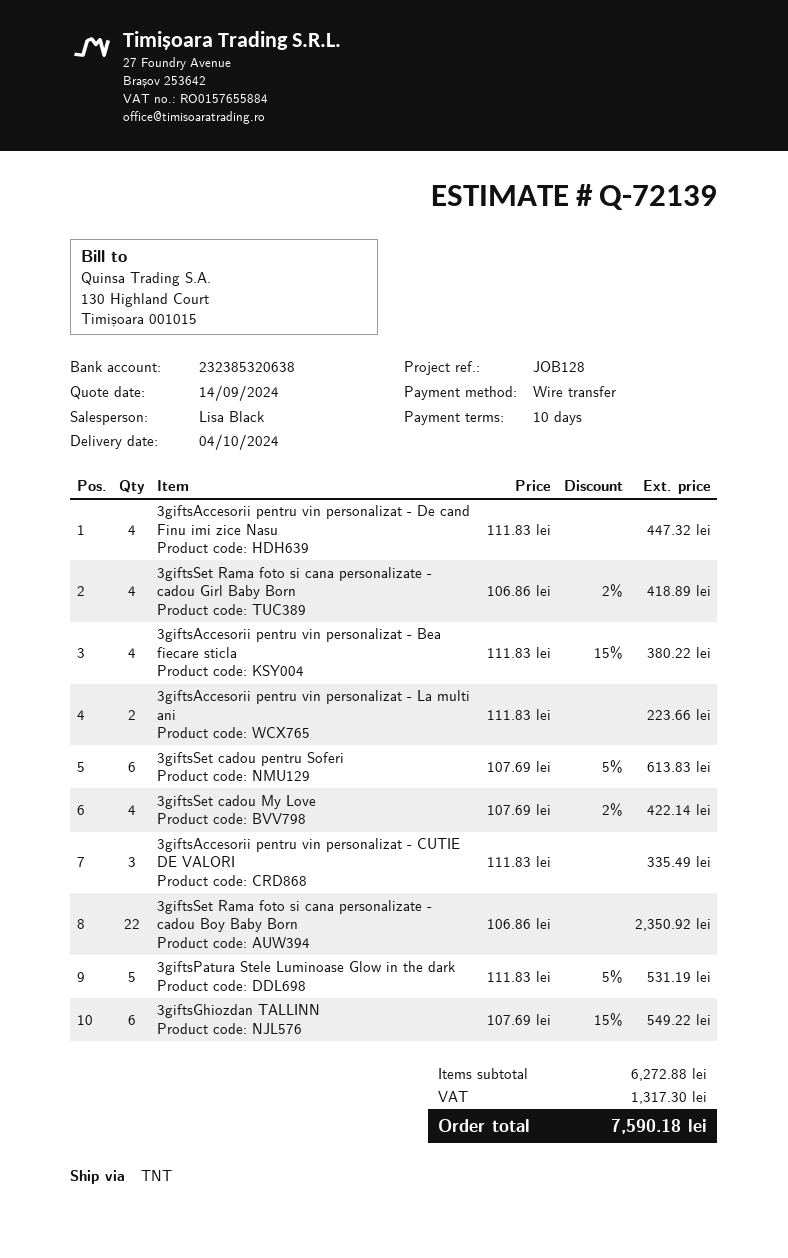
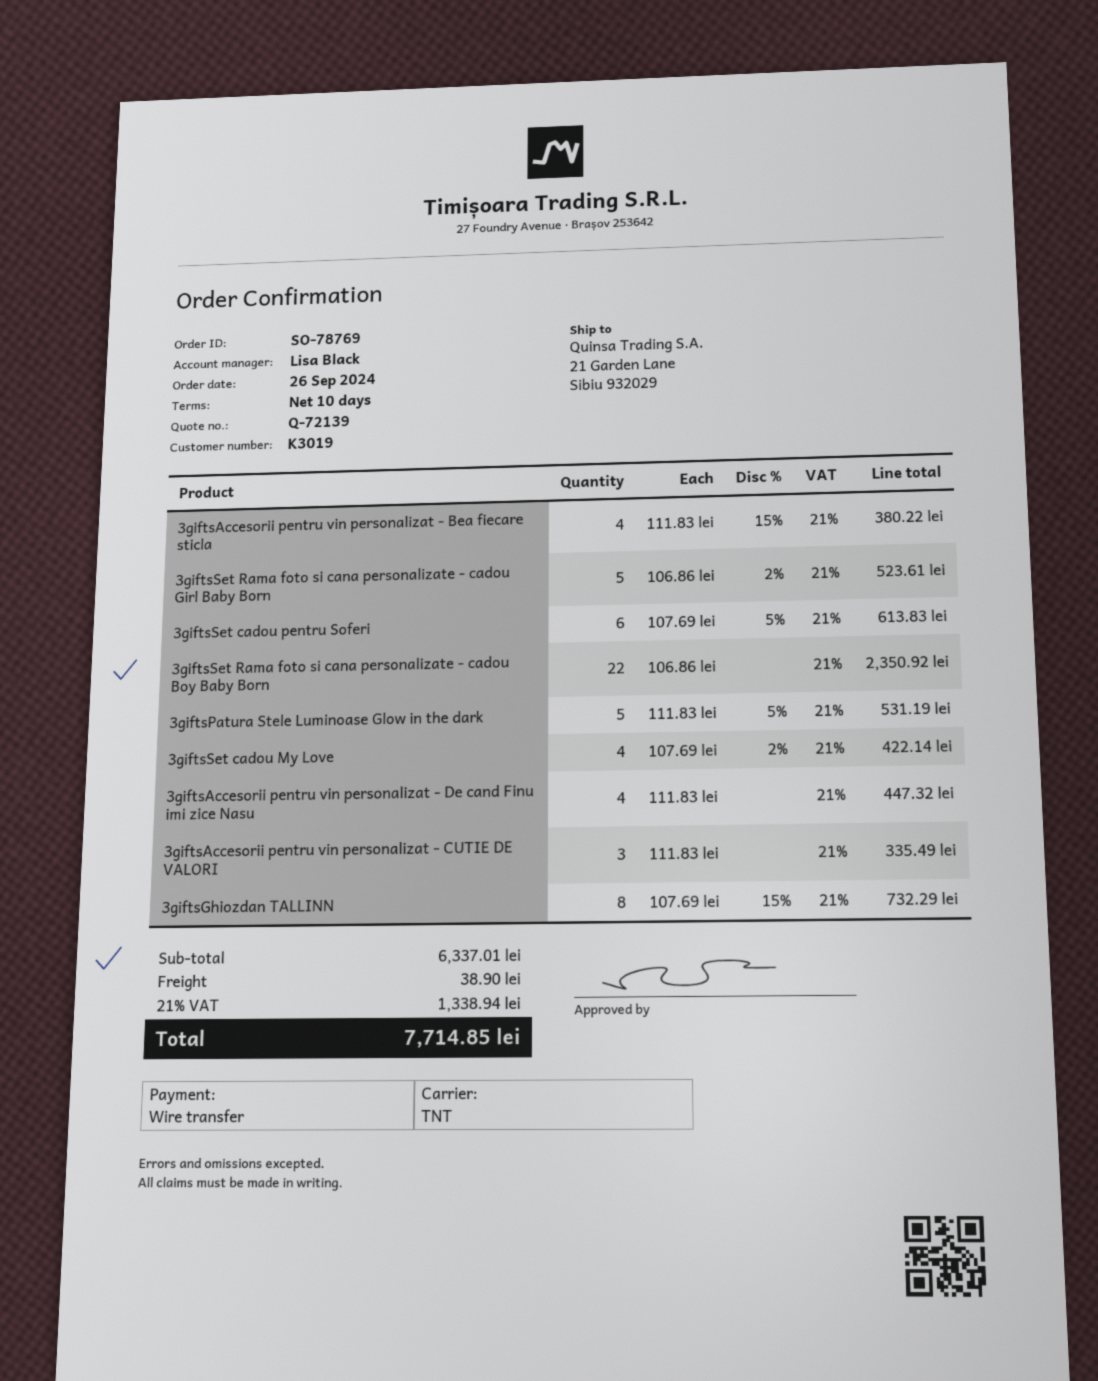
3giftsSet Rama foto si cana personalizate - cadou Girl Baby Born: 4 x 106.86 - 2% = 418.89 -> 5 x 106.86 - 2% = 523.61
3giftsAccesorii pentru vin personalizat - La multi ani: 2 x 111.83 = 223.66 -> none
3giftsGhiozdan TALLINN: 6 x 107.69 - 15% = 549.22 -> 8 x 107.69 - 15% = 732.29
subtotal: 6272.88 -> 6337.01
shipping: none -> 38.90
tax: 1317.30 -> 1338.94
total: 7590.18 -> 7714.85

